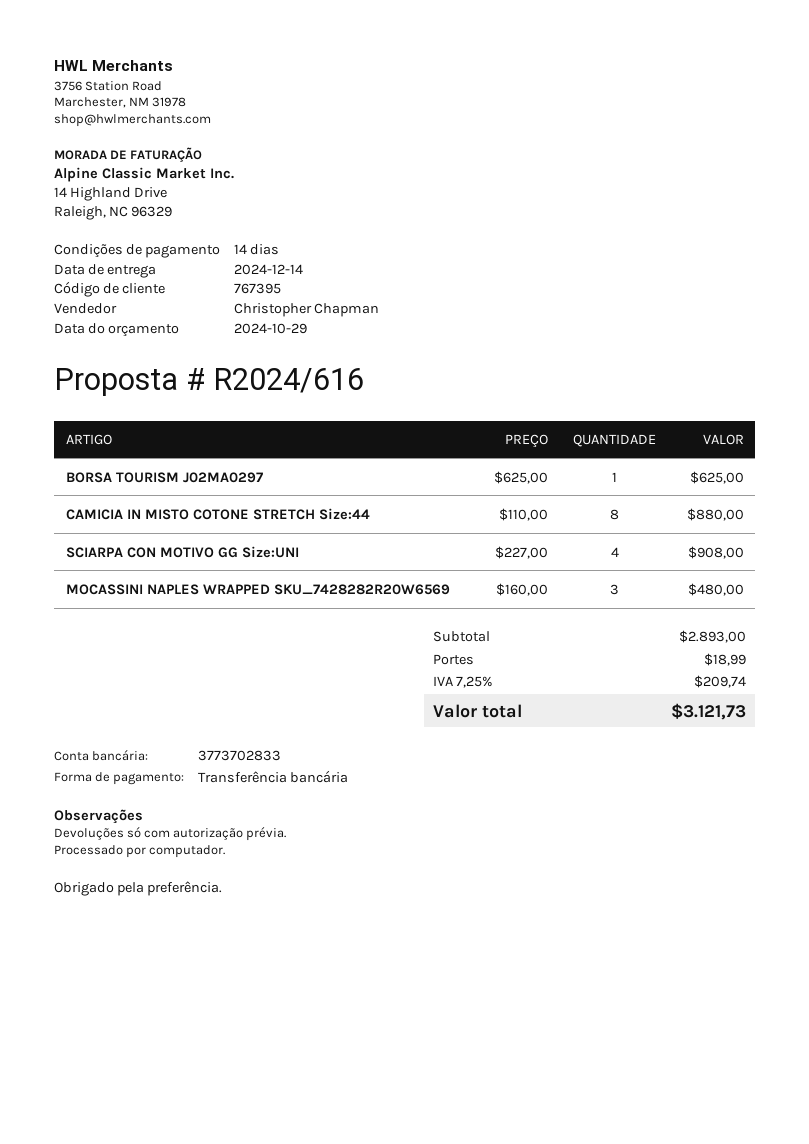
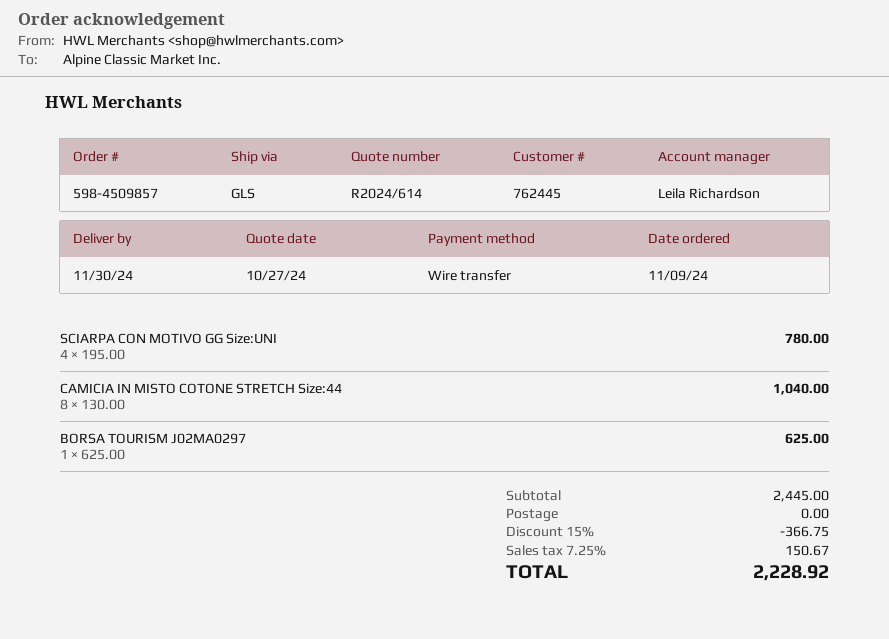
quote number: R2024/616 -> R2024/614
quote date: 2024-10-29 -> 2024-10-27
delivery date: 2024-12-14 -> 2024-11-30
customer number: 767395 -> 762445
sales rep: Christopher Chapman -> Leila Richardson
CAMICIA IN MISTO COTONE STRETCH Size:44: 8 x 110.00 = 880.00 -> 8 x 130.00 = 1040.00
SCIARPA CON MOTIVO GG Size:UNI: 4 x 227.00 = 908.00 -> 4 x 195.00 = 780.00
MOCASSINI NAPLES WRAPPED SKU_7428282R20W6569: 3 x 160.00 = 480.00 -> none
subtotal: 2893.00 -> 2445.00
discount: none -> 15% = 366.75
shipping: 18.99 -> 0.00
tax: 7.25% = 209.74 -> 7.25% = 150.67
total: 3121.73 -> 2228.92

